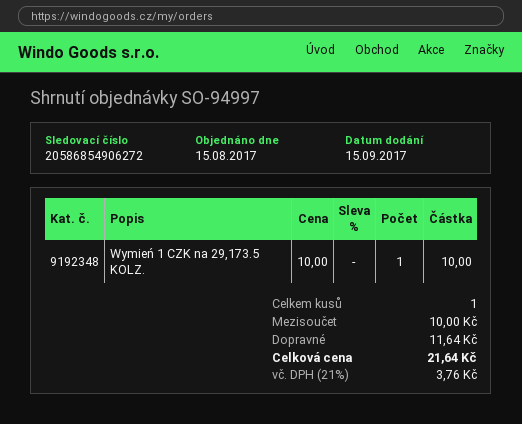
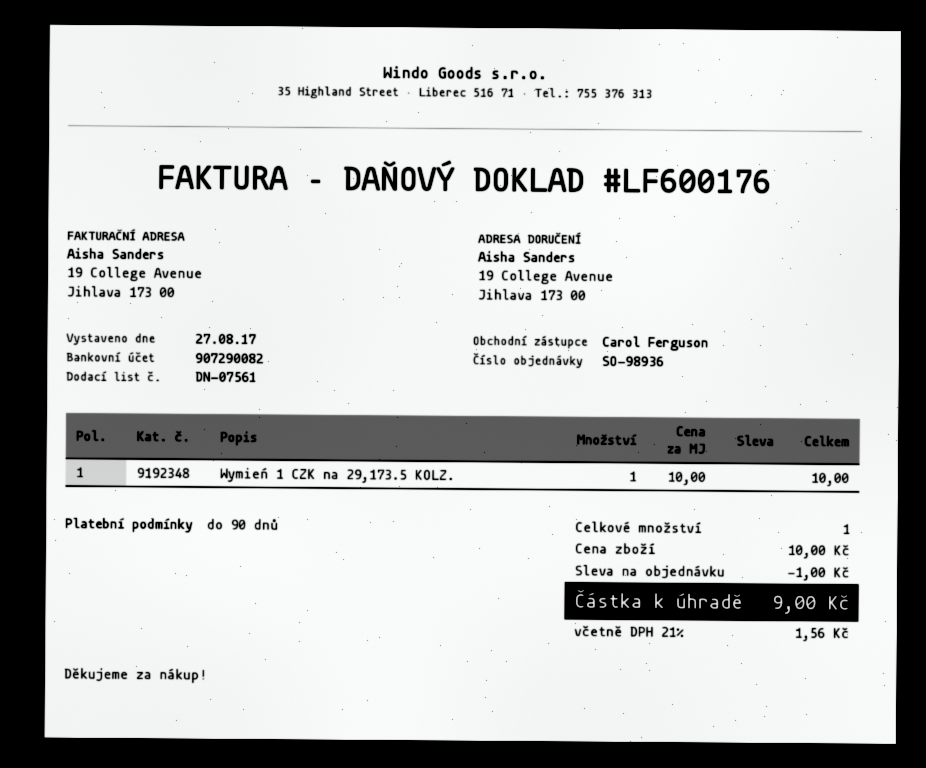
order number: SO-94997 -> SO-98936
discount: none -> 1.00
shipping: 11.64 -> none
tax: 21% = 3.76 -> 21% = 1.56
total: 21.64 -> 9.00

